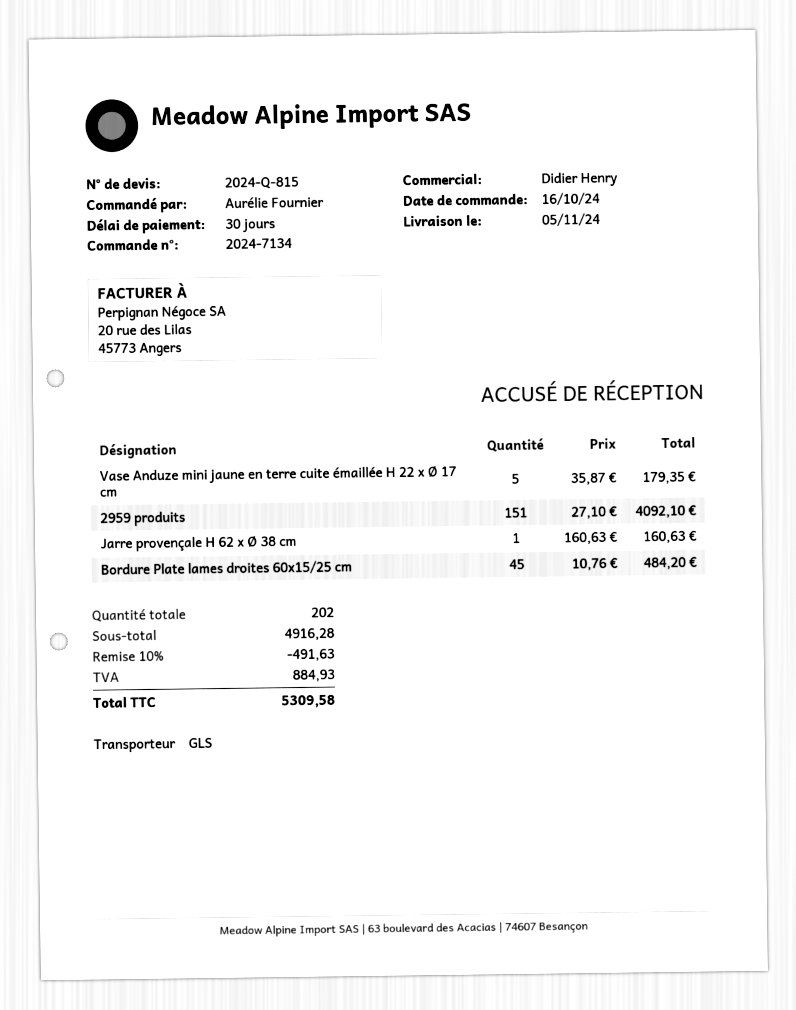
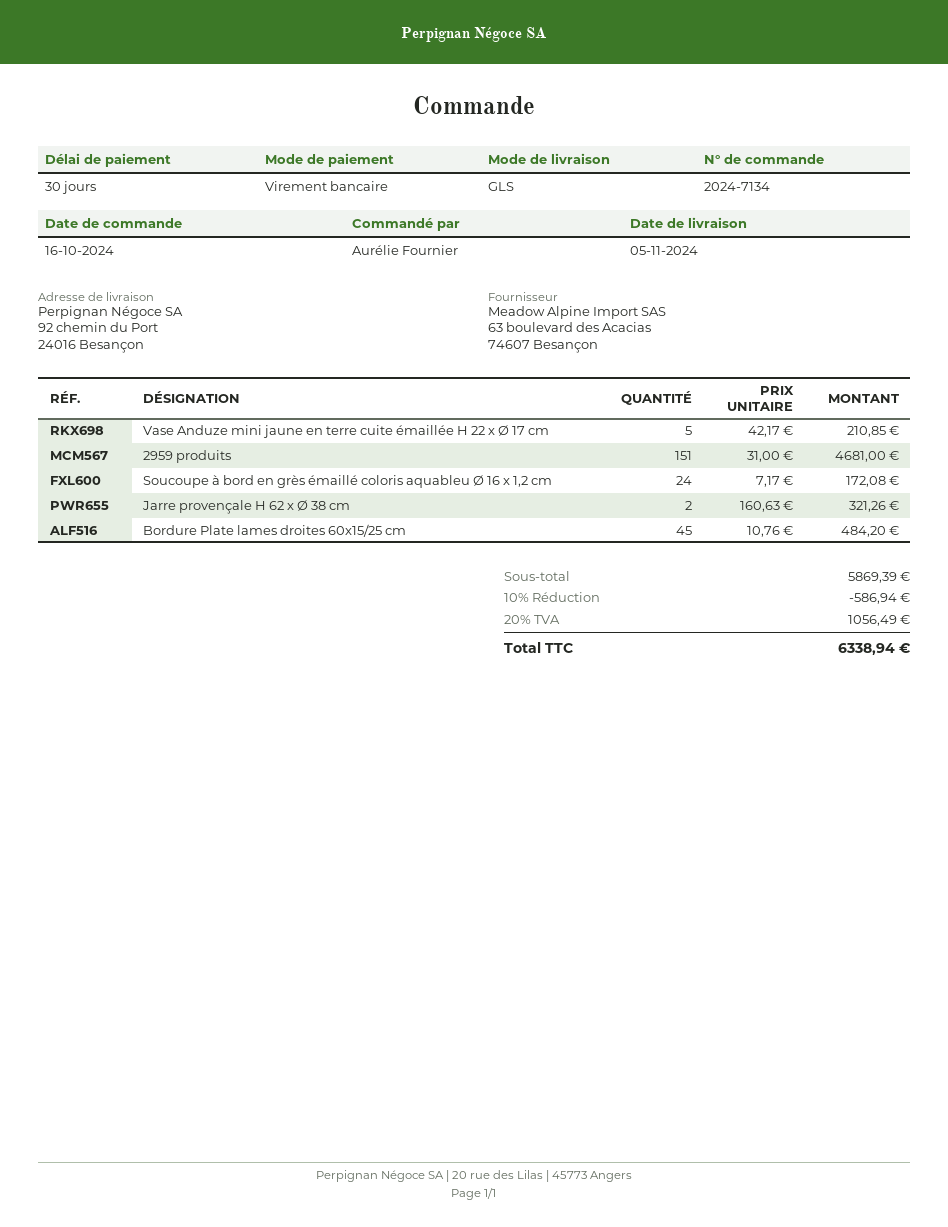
Vase Anduze mini jaune en terre cuite émaillée H 22 x Ø 17 cm: 5 x 35.87 = 179.35 -> 5 x 42.17 = 210.85
2959 produits: 151 x 27.10 = 4092.10 -> 151 x 31.00 = 4681.00
Jarre provençale H 62 x Ø 38 cm: 1 x 160.63 = 160.63 -> 2 x 160.63 = 321.26
Soucoupe à bord en grès émaillé coloris aquableu Ø 16 x 1,2 cm: none -> 24 x 7.17 = 172.08
subtotal: 4916.28 -> 5869.39
discount: 10% = 491.63 -> 10% = 586.94
tax: 884.93 -> 1056.49
total: 5309.58 -> 6338.94

